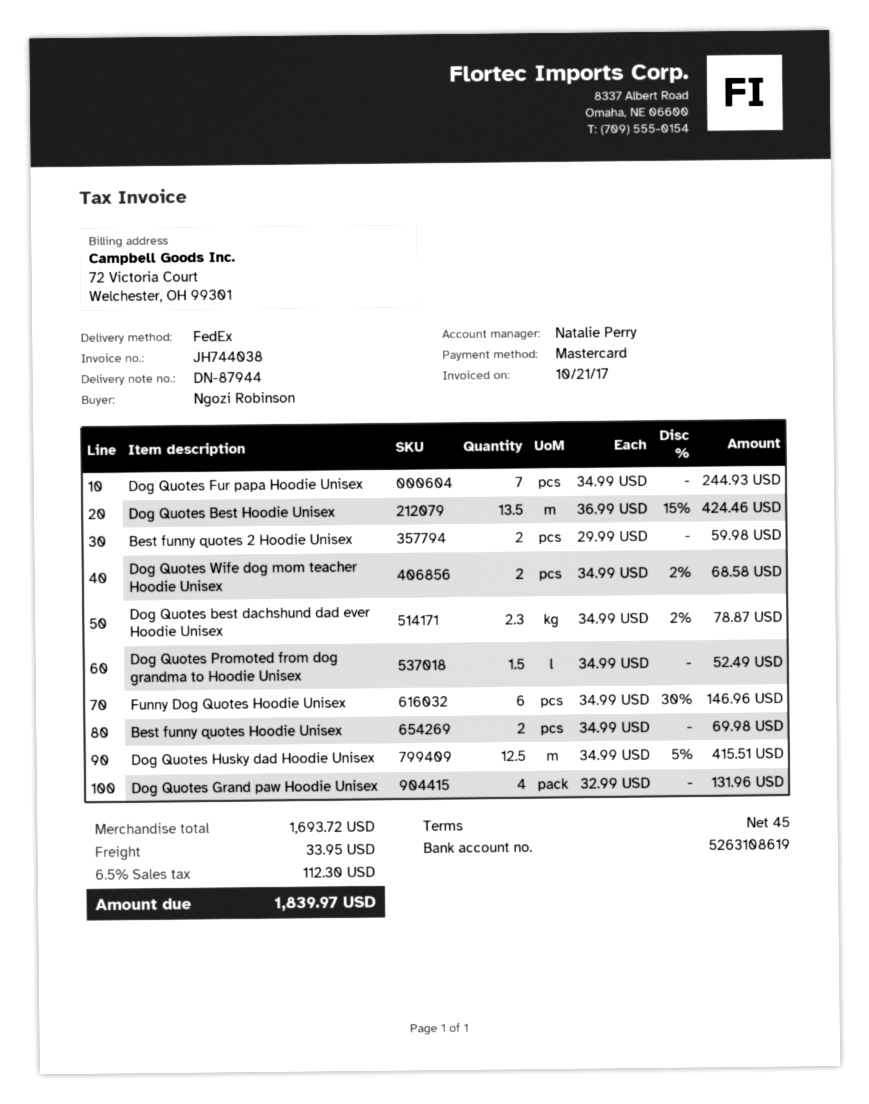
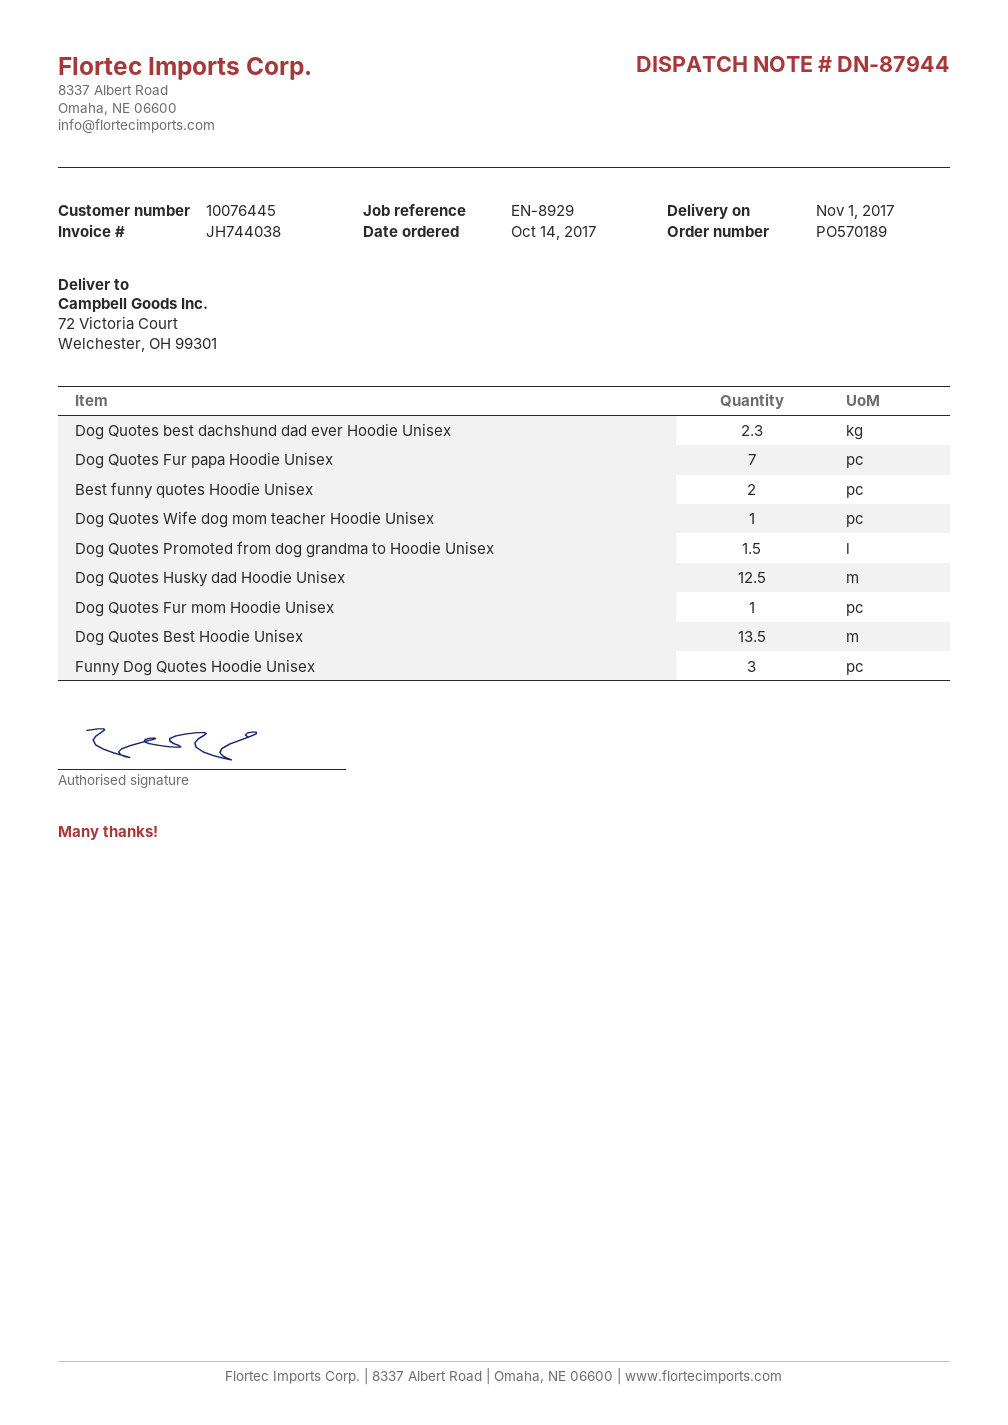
Best funny quotes 2 Hoodie Unisex: 2 -> none
Dog Quotes Wife dog mom teacher Hoodie Unisex: 2 -> 1
Funny Dog Quotes Hoodie Unisex: 6 -> 3
Dog Quotes Grand paw Hoodie Unisex: 4 -> none
Dog Quotes Fur mom Hoodie Unisex: none -> 1

